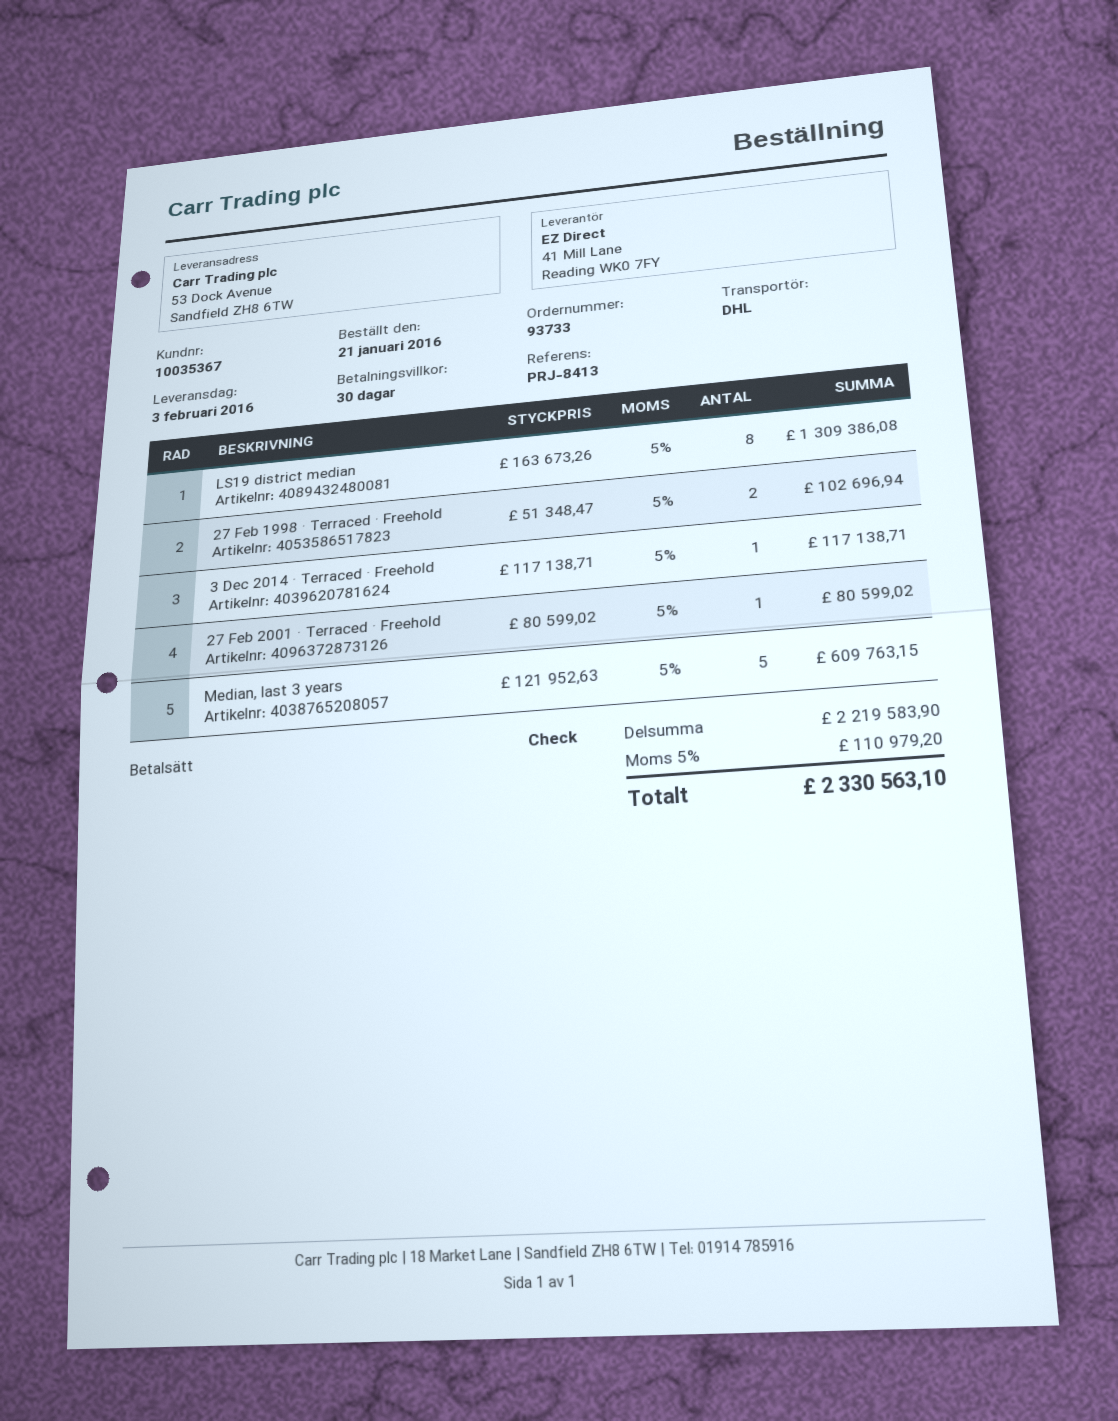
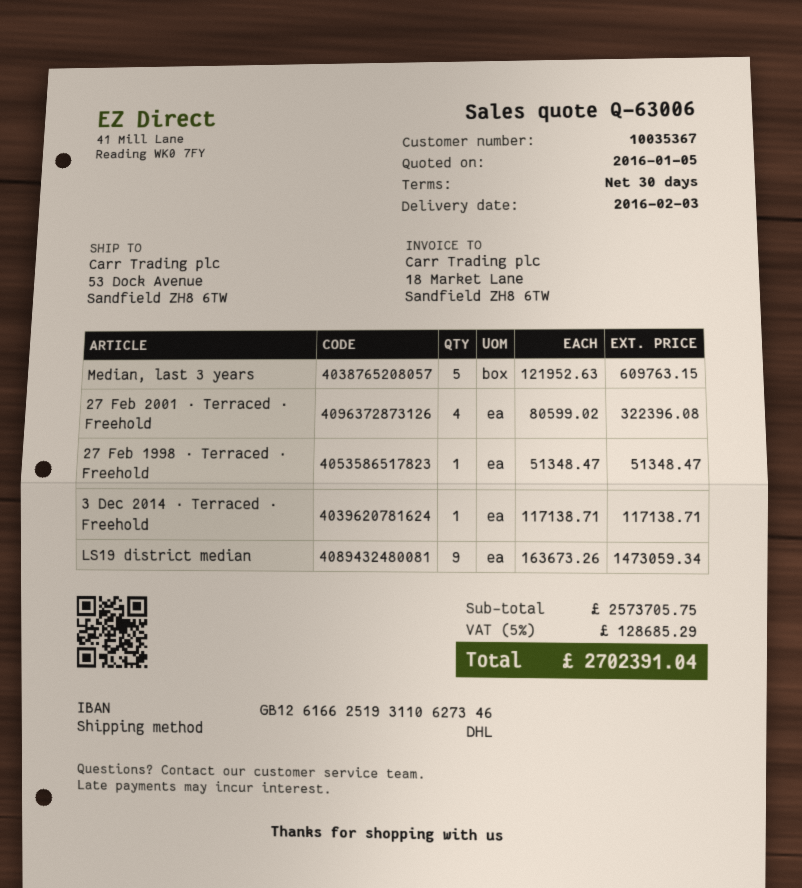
LS19 district median: 8 x 163673.26 = 1309386.08 -> 9 x 163673.26 = 1473059.34
27 Feb 1998 · Terraced · Freehold: 2 x 51348.47 = 102696.94 -> 1 x 51348.47 = 51348.47
27 Feb 2001 · Terraced · Freehold: 1 x 80599.02 = 80599.02 -> 4 x 80599.02 = 322396.08
subtotal: 2219583.90 -> 2573705.75
tax: 5% = 110979.20 -> 5% = 128685.29
total: 2330563.10 -> 2702391.04

